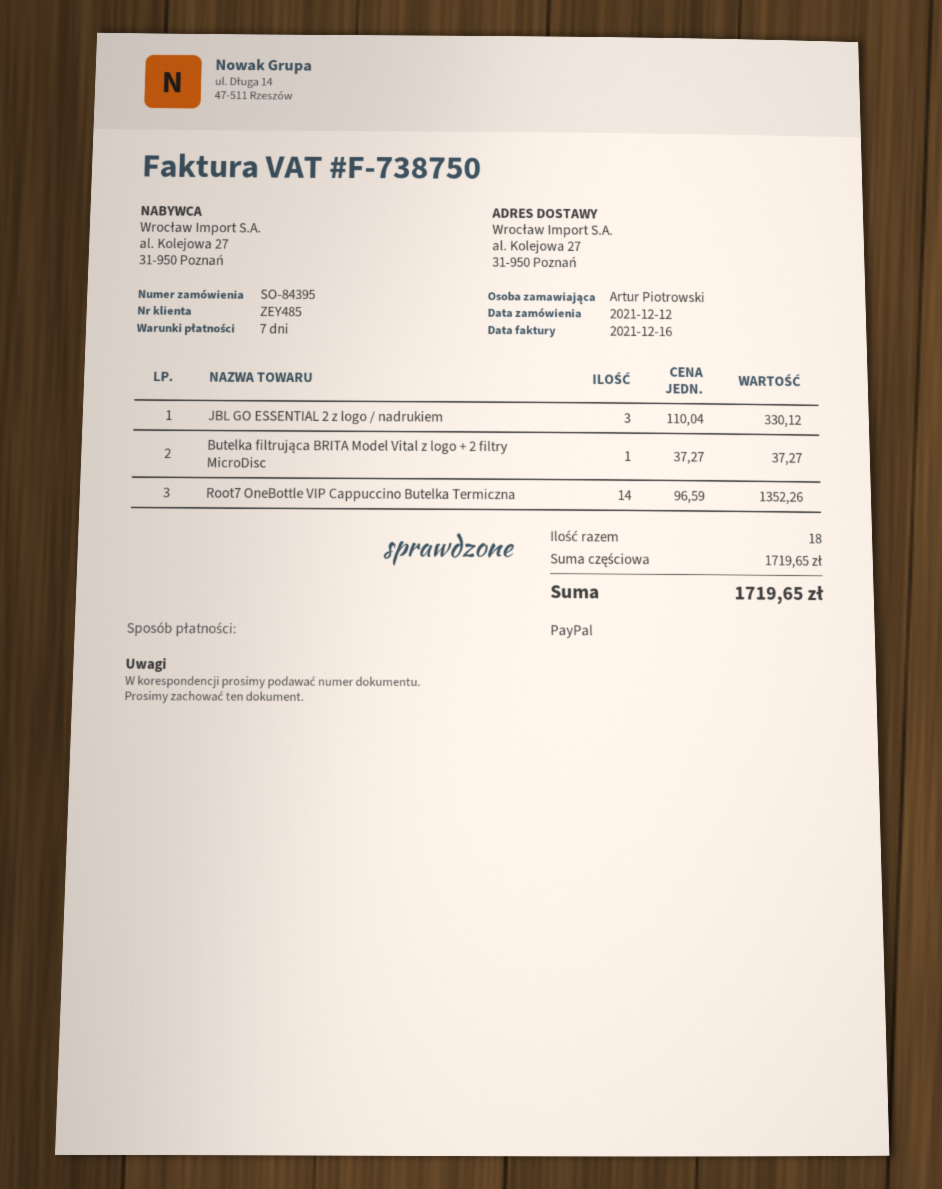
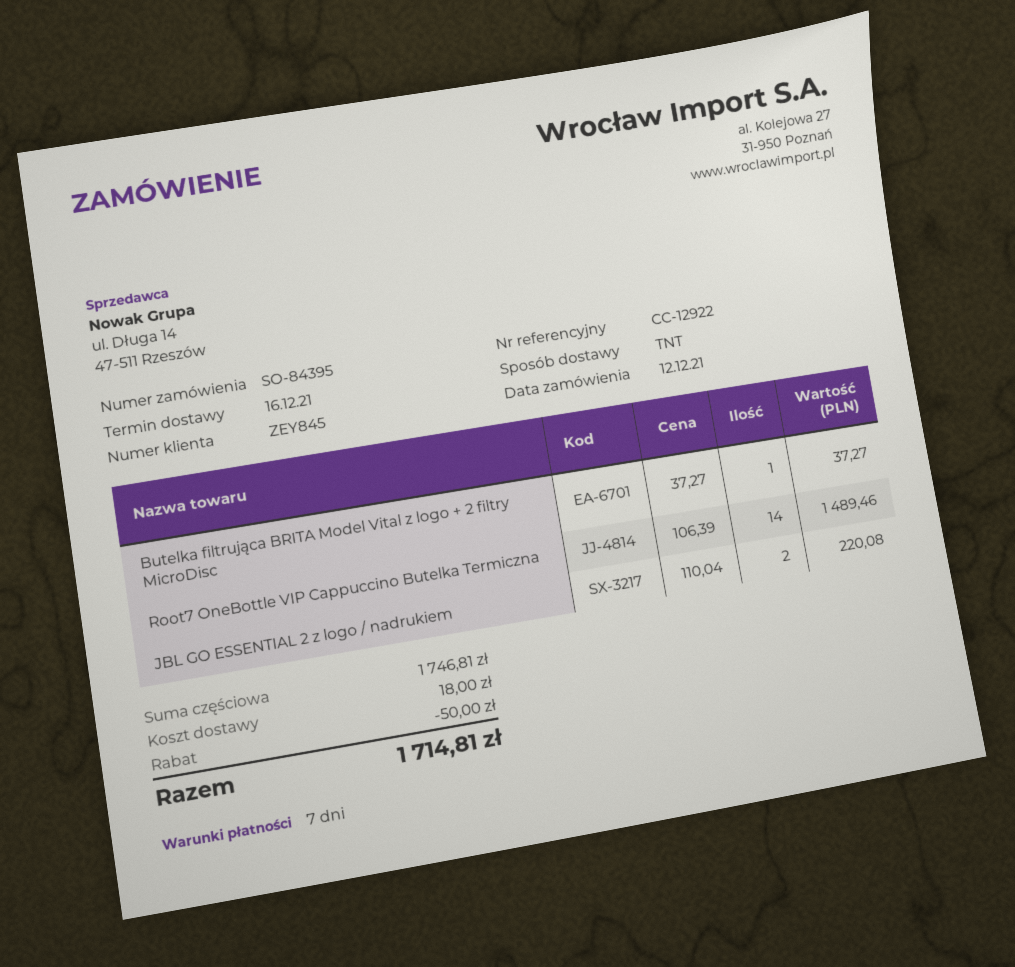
customer number: ZEY485 -> ZEY845
JBL GO ESSENTIAL 2 z logo / nadrukiem: 3 x 110.04 = 330.12 -> 2 x 110.04 = 220.08
Root7 OneBottle VIP Cappuccino Butelka Termiczna: 14 x 96.59 = 1352.26 -> 14 x 106.39 = 1489.46
subtotal: 1719.65 -> 1746.81
discount: none -> 50.00
shipping: none -> 18.00
total: 1719.65 -> 1714.81

